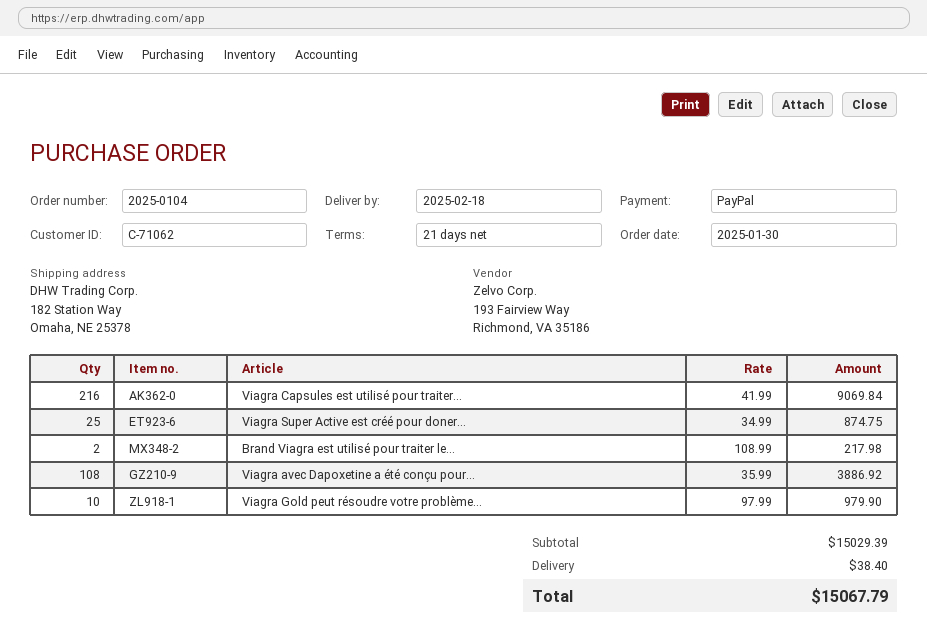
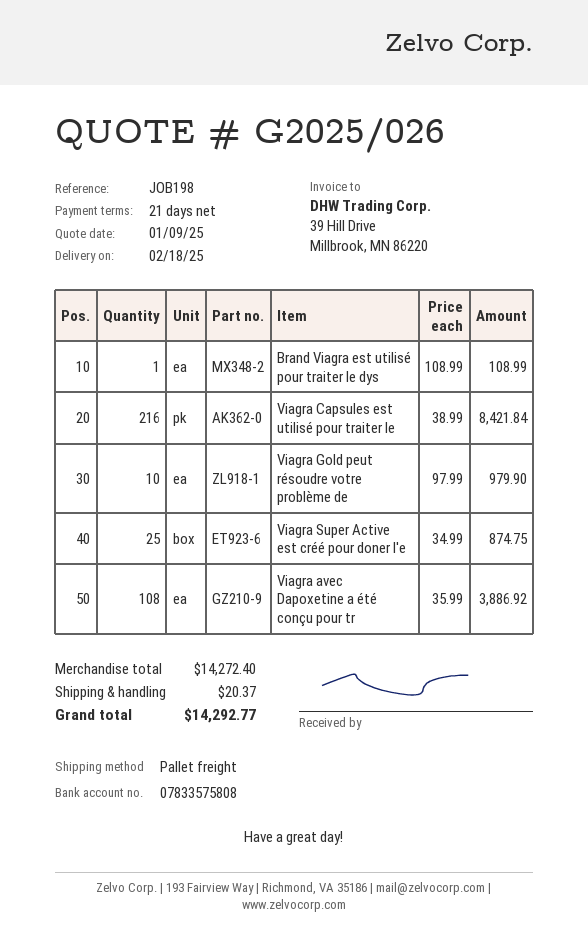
Viagra Capsules est utilisé pour traiter...: 216 x 41.99 = 9069.84 -> 216 x 38.99 = 8421.84
Brand Viagra est utilisé pour traiter le...: 2 x 108.99 = 217.98 -> 1 x 108.99 = 108.99
subtotal: 15029.39 -> 14272.40
shipping: 38.40 -> 20.37
total: 15067.79 -> 14292.77

